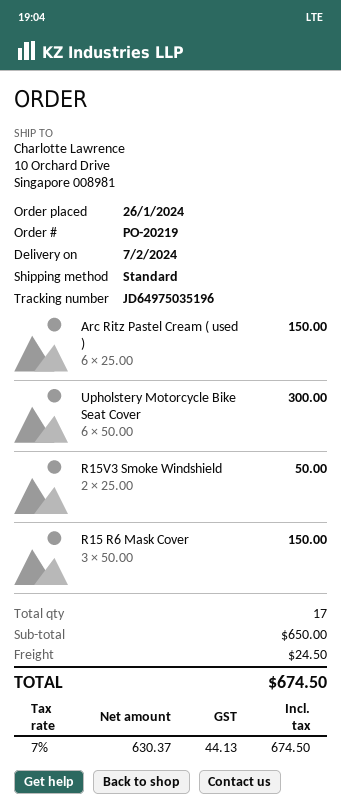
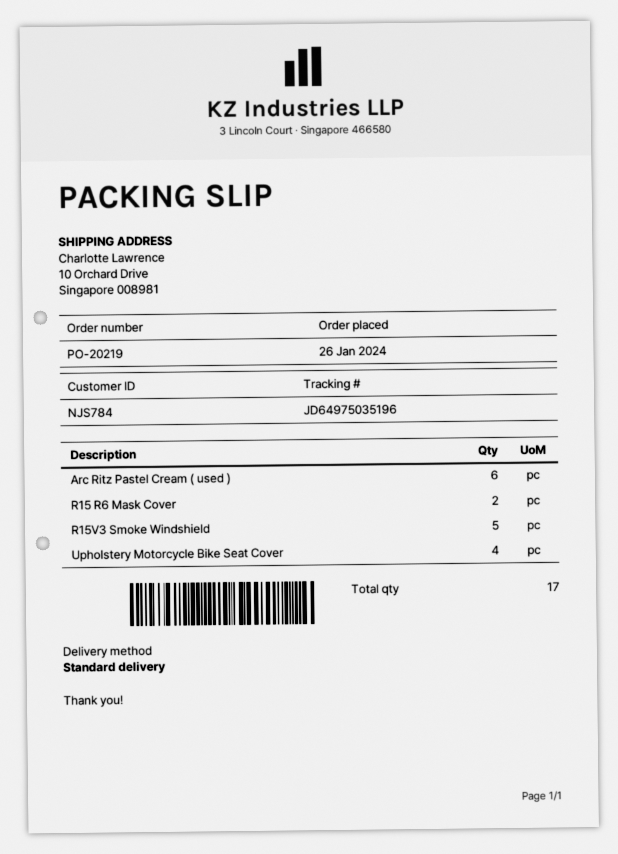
Upholstery Motorcycle Bike Seat Cover: 6 -> 4
R15V3 Smoke Windshield: 2 -> 5
R15 R6 Mask Cover: 3 -> 2

